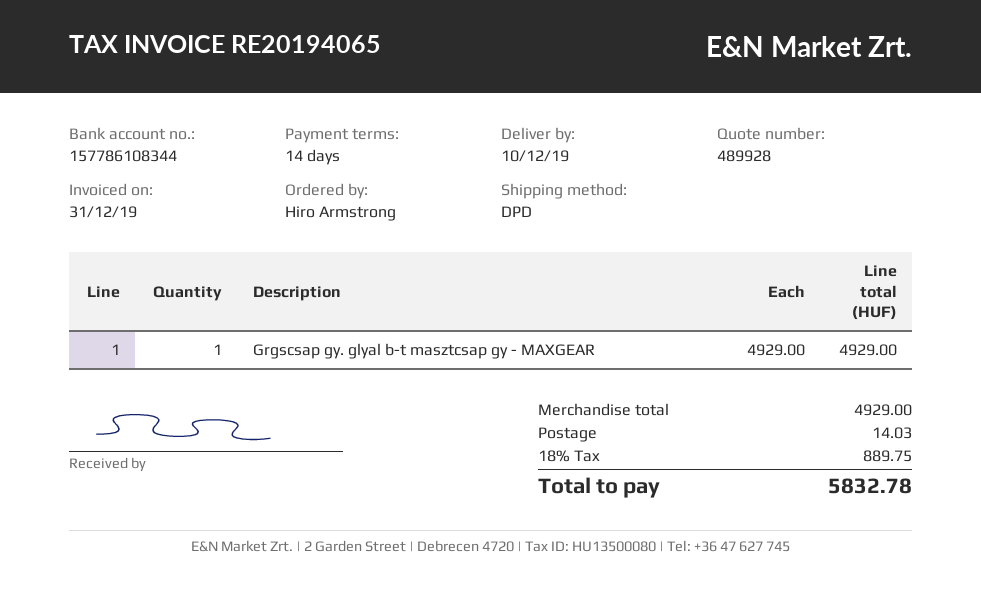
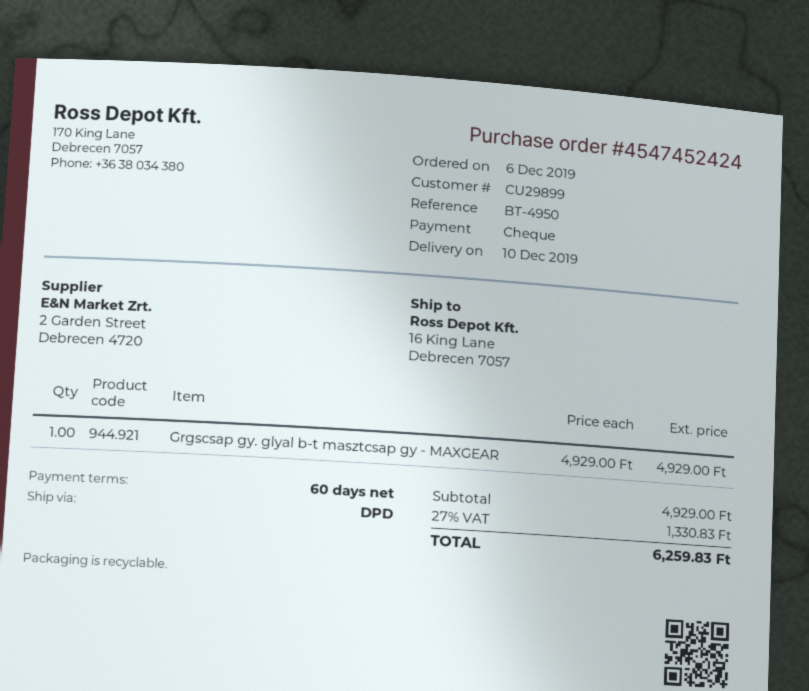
payment terms: 14 days -> 60 days
shipping: 14.03 -> none
tax: 18% = 889.75 -> 27% = 1330.83
total: 5832.78 -> 6259.83

